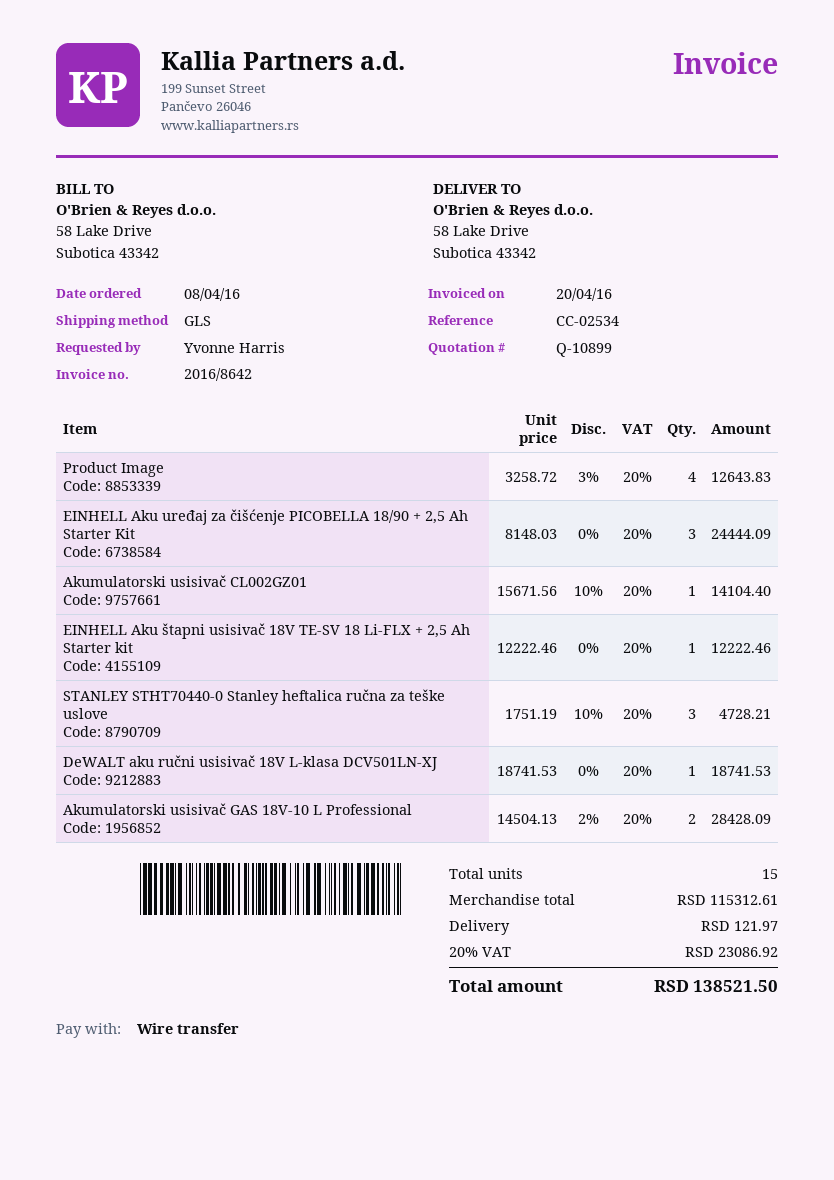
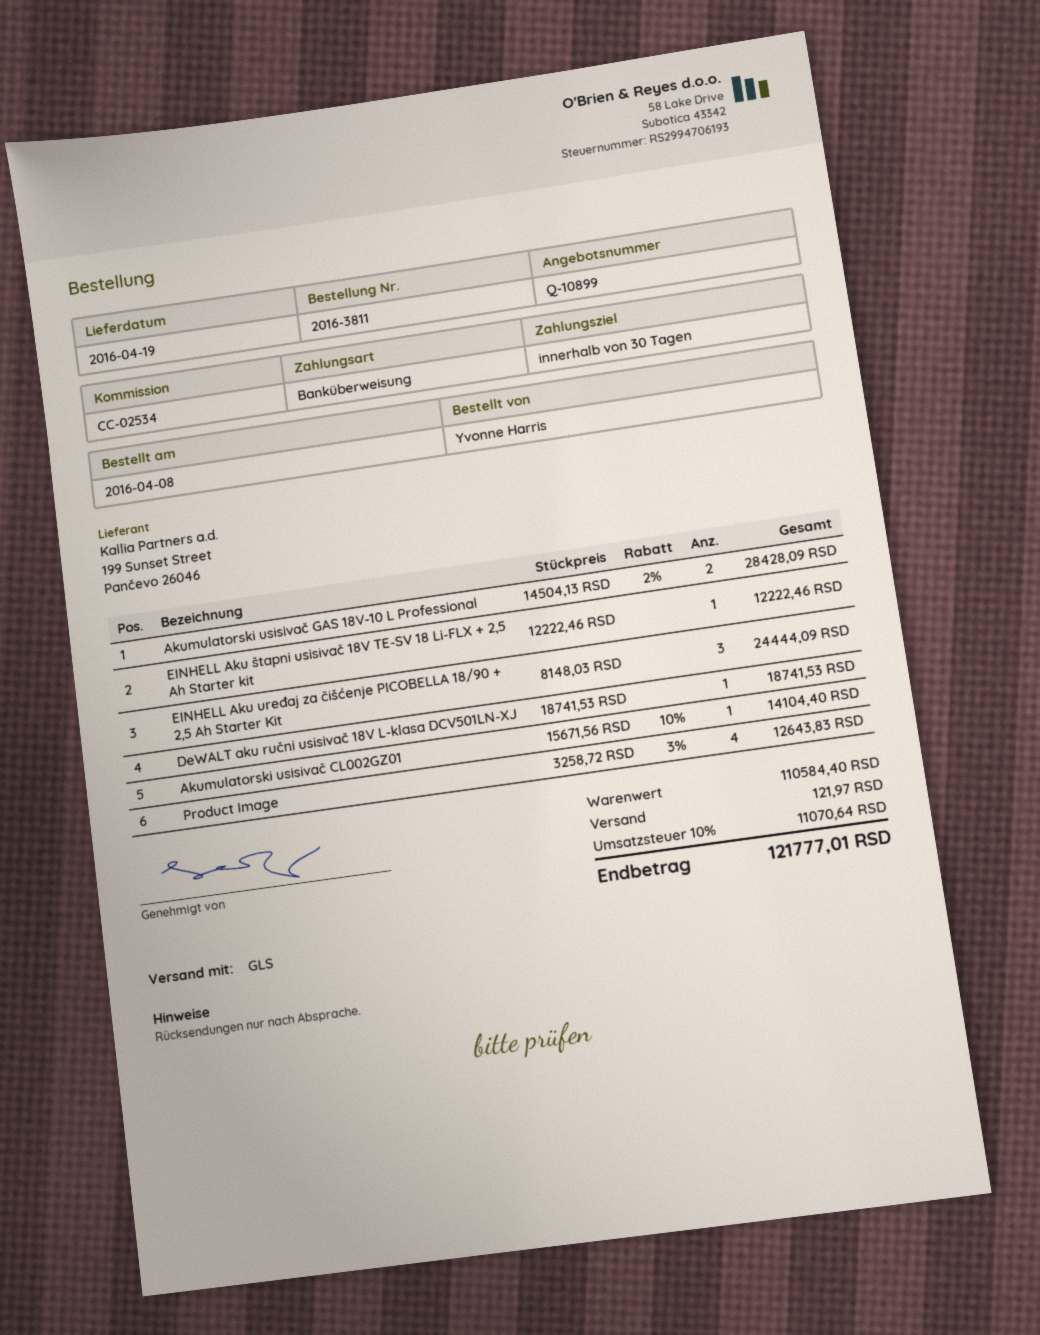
STANLEY STHT70440-0 Stanley heftalica ručna za teške uslove: 3 x 1751.19 - 10% = 4728.21 -> none
subtotal: 115312.61 -> 110584.40
tax: 20% = 23086.92 -> 10% = 11070.64
total: 138521.50 -> 121777.01

